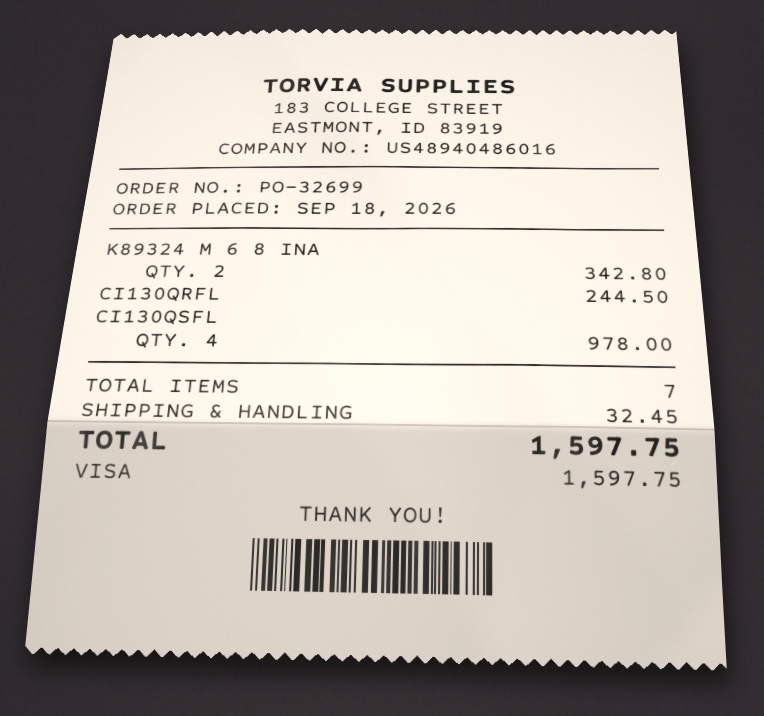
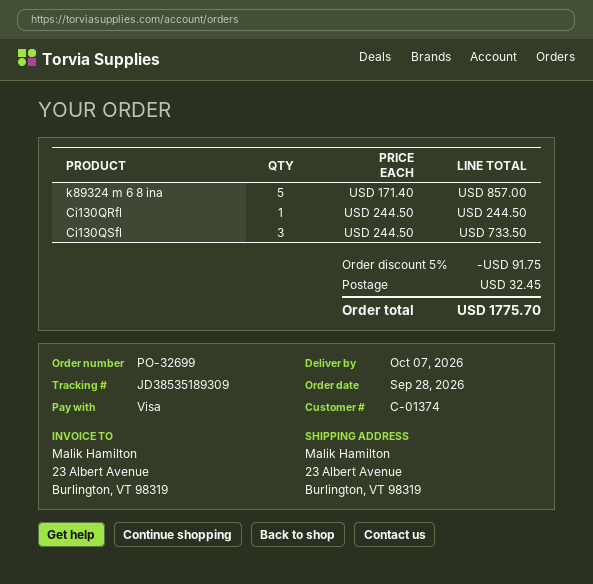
order date: 2026-09-18 -> 2026-09-28
K89324 M 6 8 INA: 2 for 342.80 -> 5 for 857.00
CI130QSFL: 4 for 978.00 -> 3 for 733.50
discount: none -> 5% = 91.75
total: 1597.75 -> 1775.70

